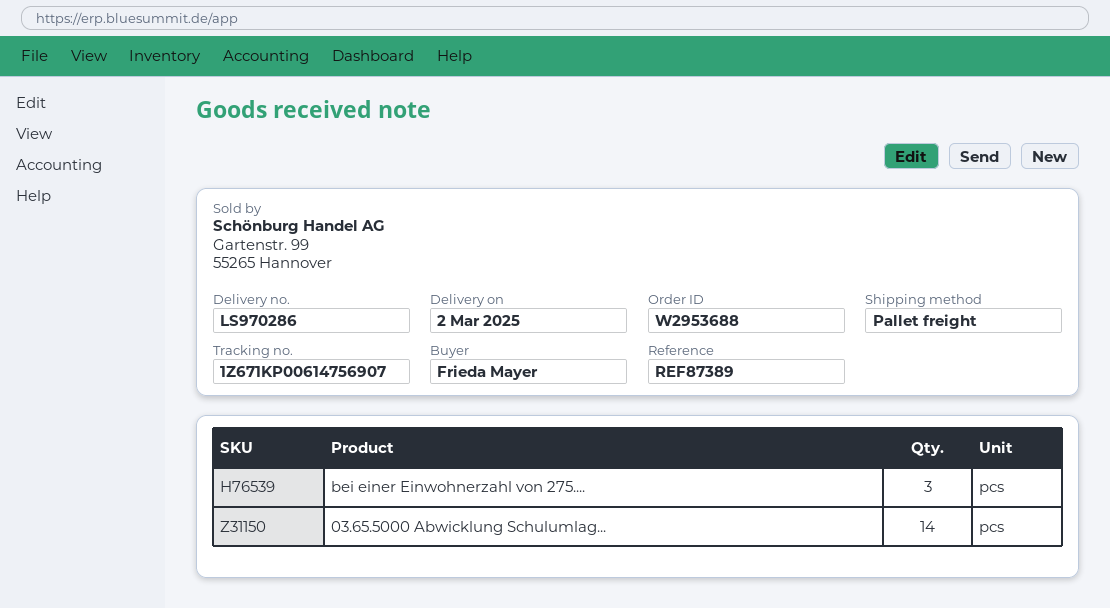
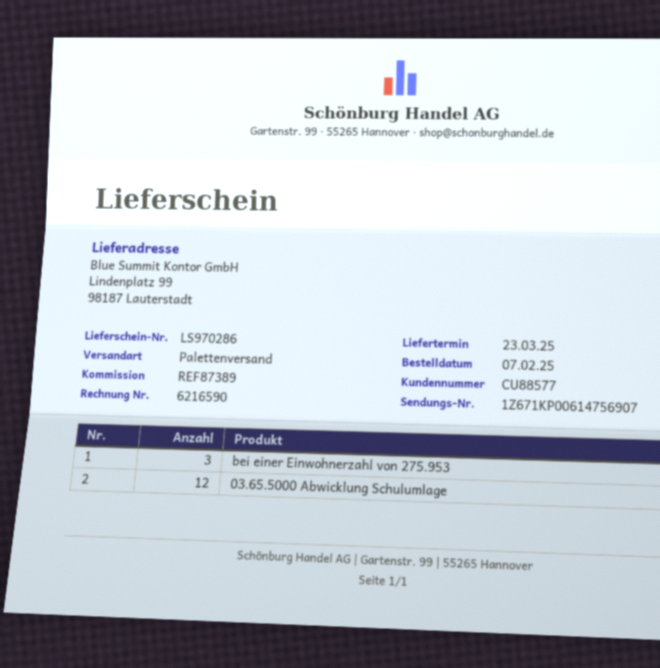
delivery date: 2025-03-02 -> 2025-03-23
03.65.5000 Abwicklung Schulumlag...: 14 -> 12

